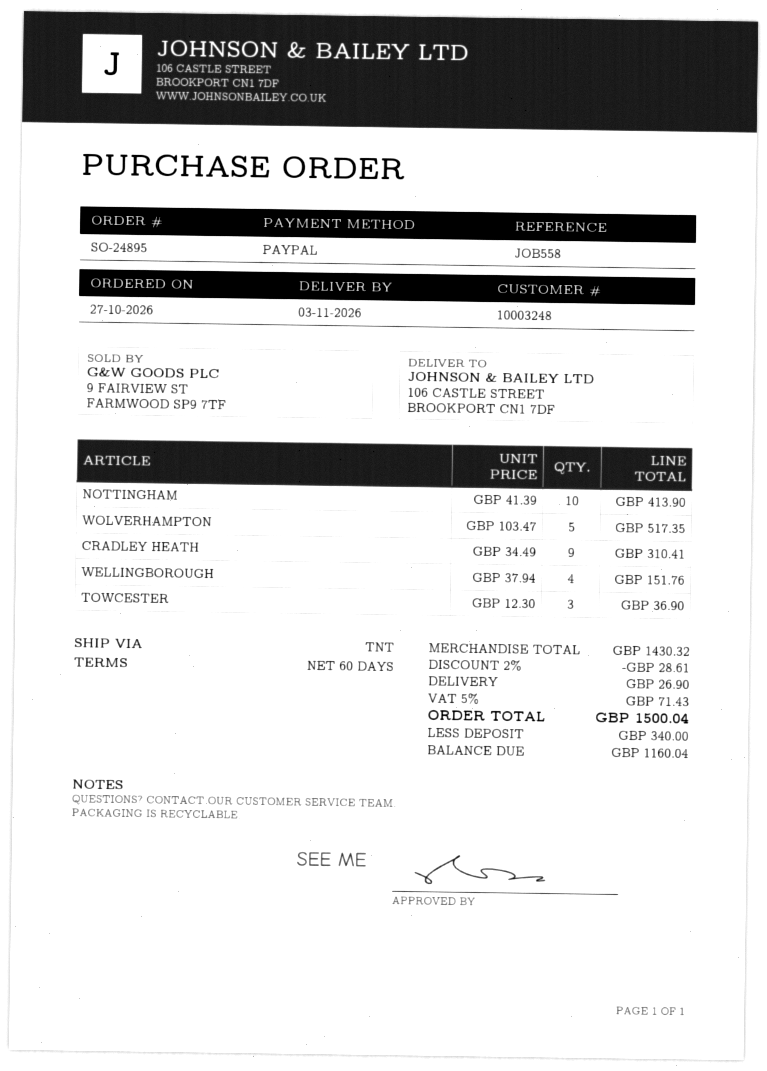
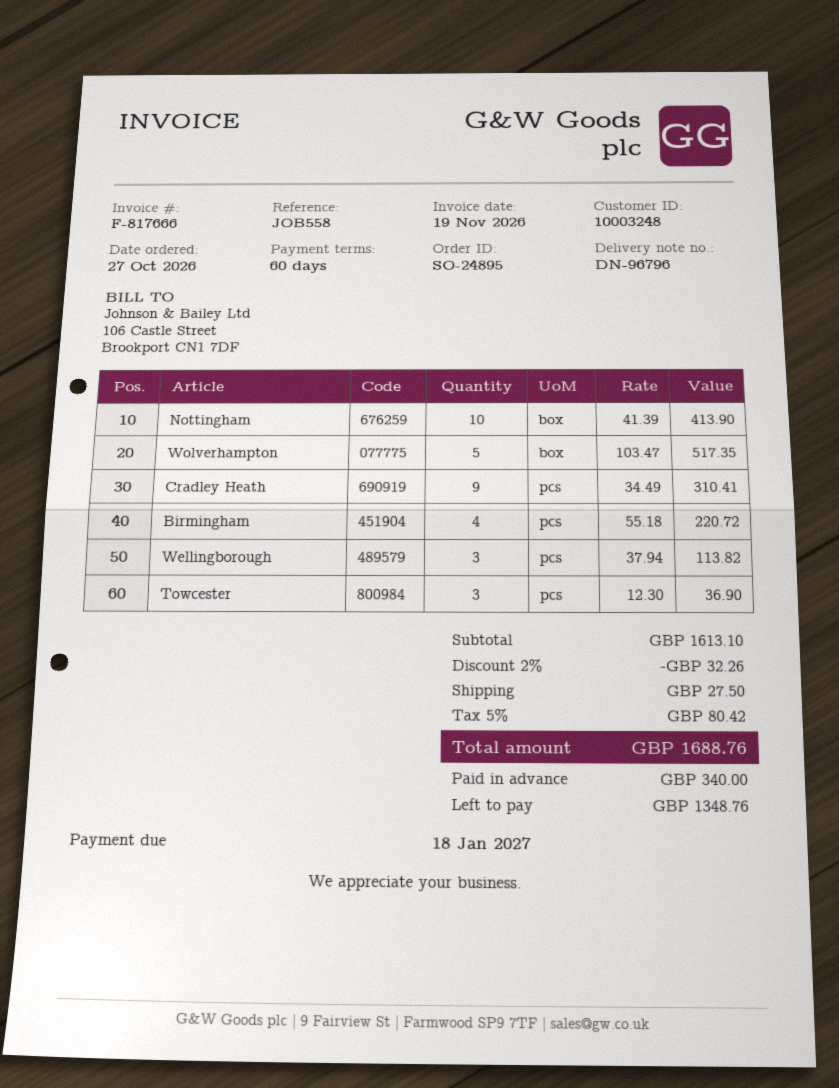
WELLINGBOROUGH: 4 x 37.94 = 151.76 -> 3 x 37.94 = 113.82
Birmingham: none -> 4 x 55.18 = 220.72
subtotal: 1430.32 -> 1613.10
discount: 2% = 28.61 -> 2% = 32.26
shipping: 26.90 -> 27.50
tax: 5% = 71.43 -> 5% = 80.42
total: 1500.04 -> 1688.76
balance: 1160.04 -> 1348.76

